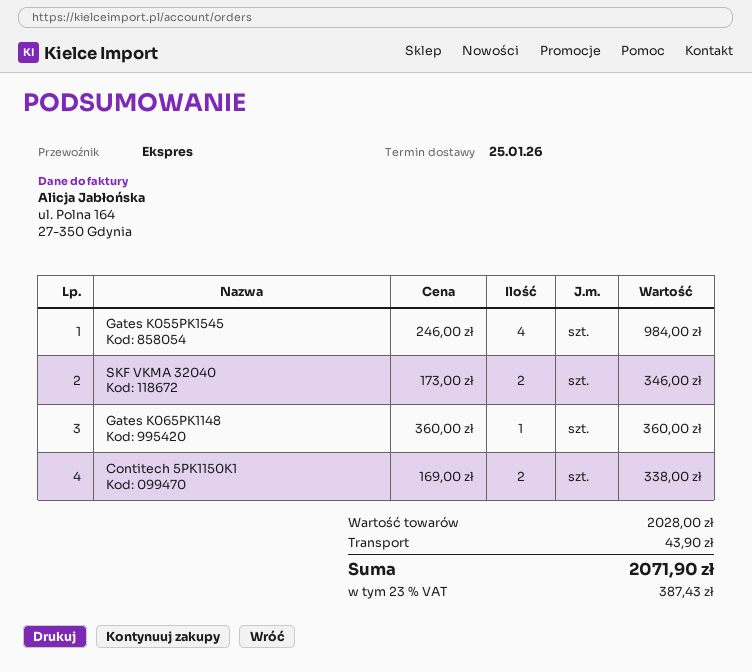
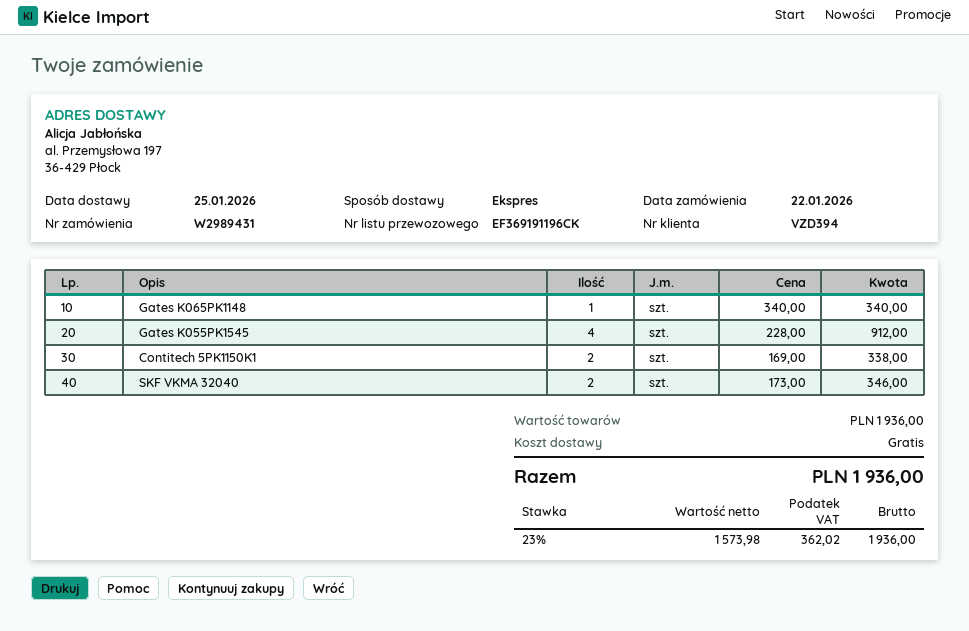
Gates K055PK1545: 4 x 246.00 = 984.00 -> 4 x 228.00 = 912.00
Gates K065PK1148: 1 x 360.00 = 360.00 -> 1 x 340.00 = 340.00
subtotal: 2028.00 -> 1936.00
shipping: 43.90 -> 0.00
tax: 23% = 387.43 -> 23% = 362.02
total: 2071.90 -> 1936.00

